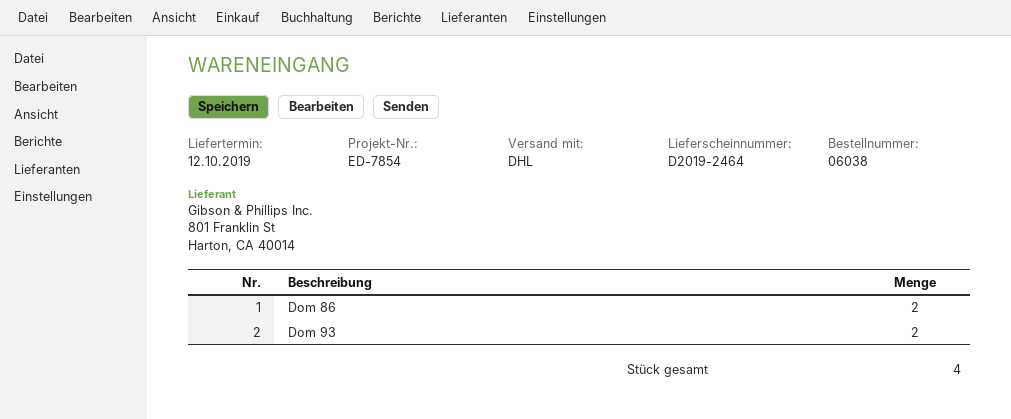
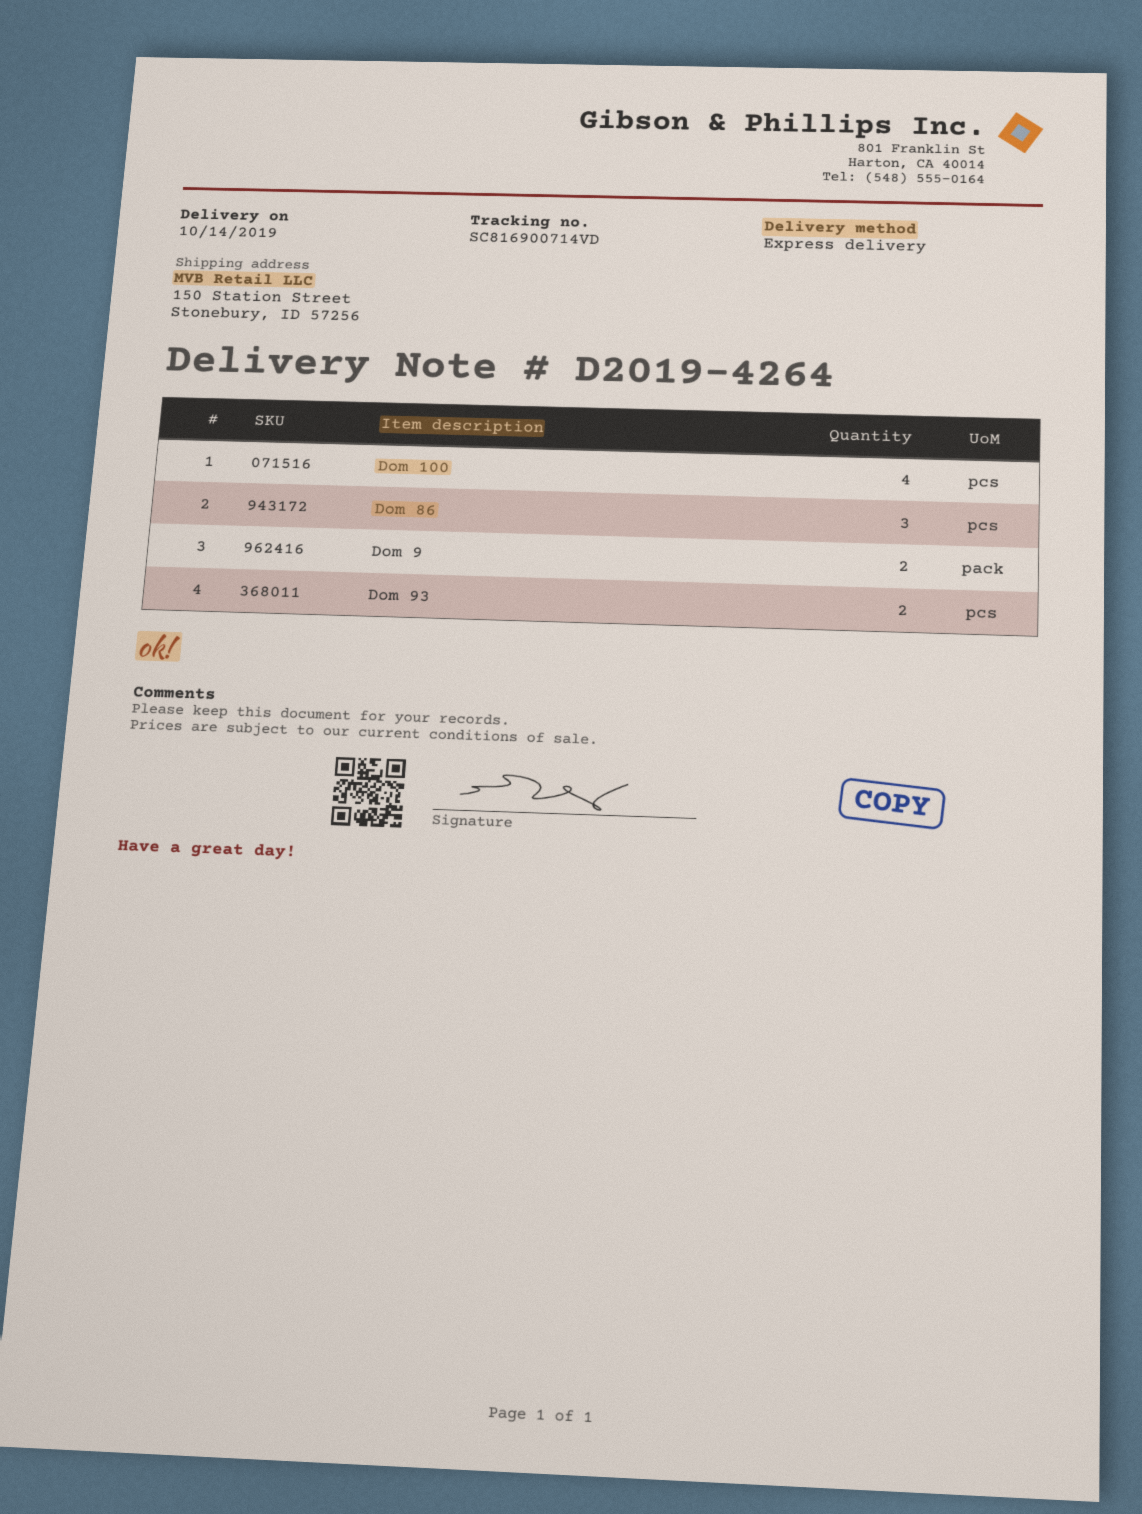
delivery note number: D2019-2464 -> D2019-4264
delivery date: 2019-10-12 -> 2019-10-14
shipping method: DHL -> express
Dom 86: 2 -> 3
Dom 100: none -> 4
Dom 9: none -> 2

